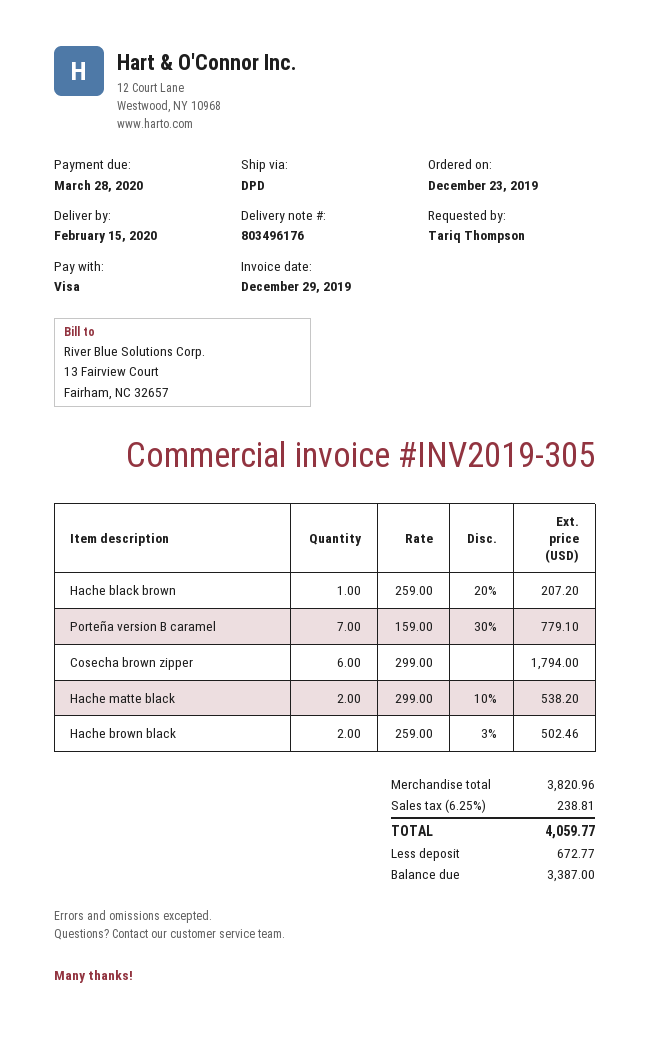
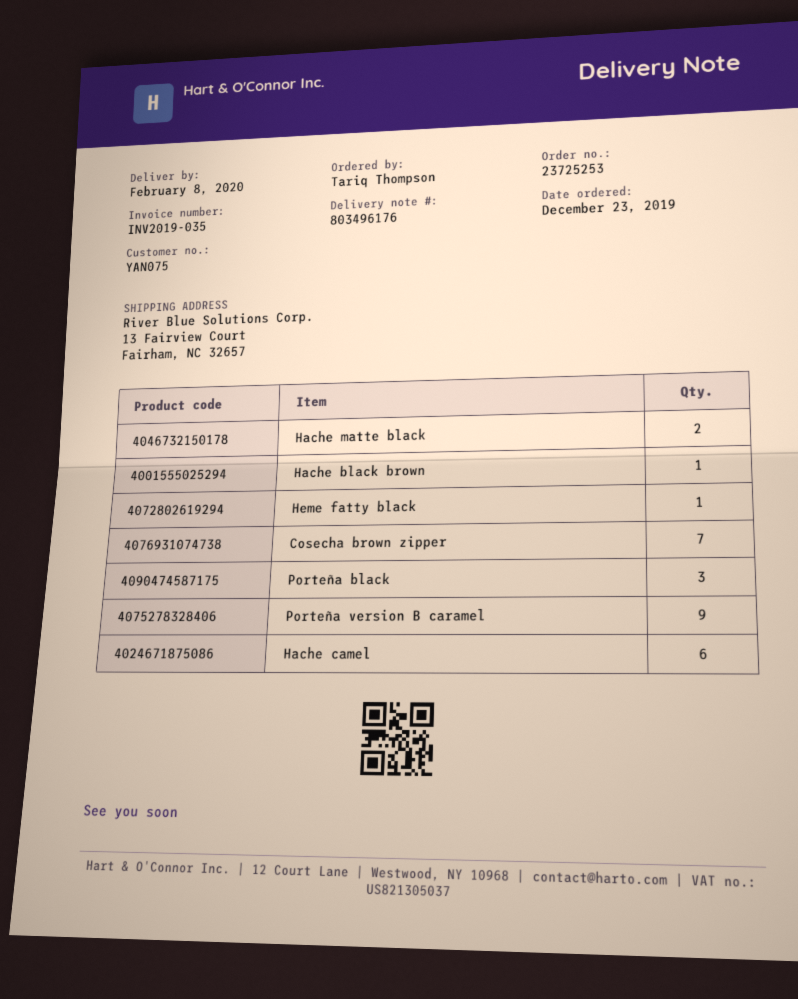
delivery date: 2020-02-15 -> 2020-02-08
invoice number: INV2019-305 -> INV2019-035
Porteña version B caramel: 7 -> 9
Cosecha brown zipper: 6 -> 7
Hache brown black: 2 -> none
Heme fatty black: none -> 1
Porteña black: none -> 3
Hache camel: none -> 6

